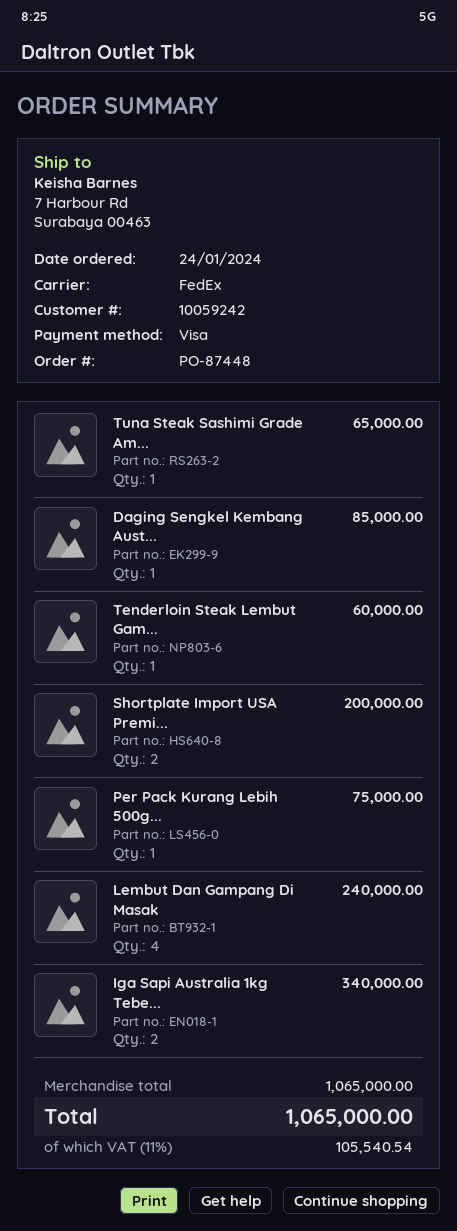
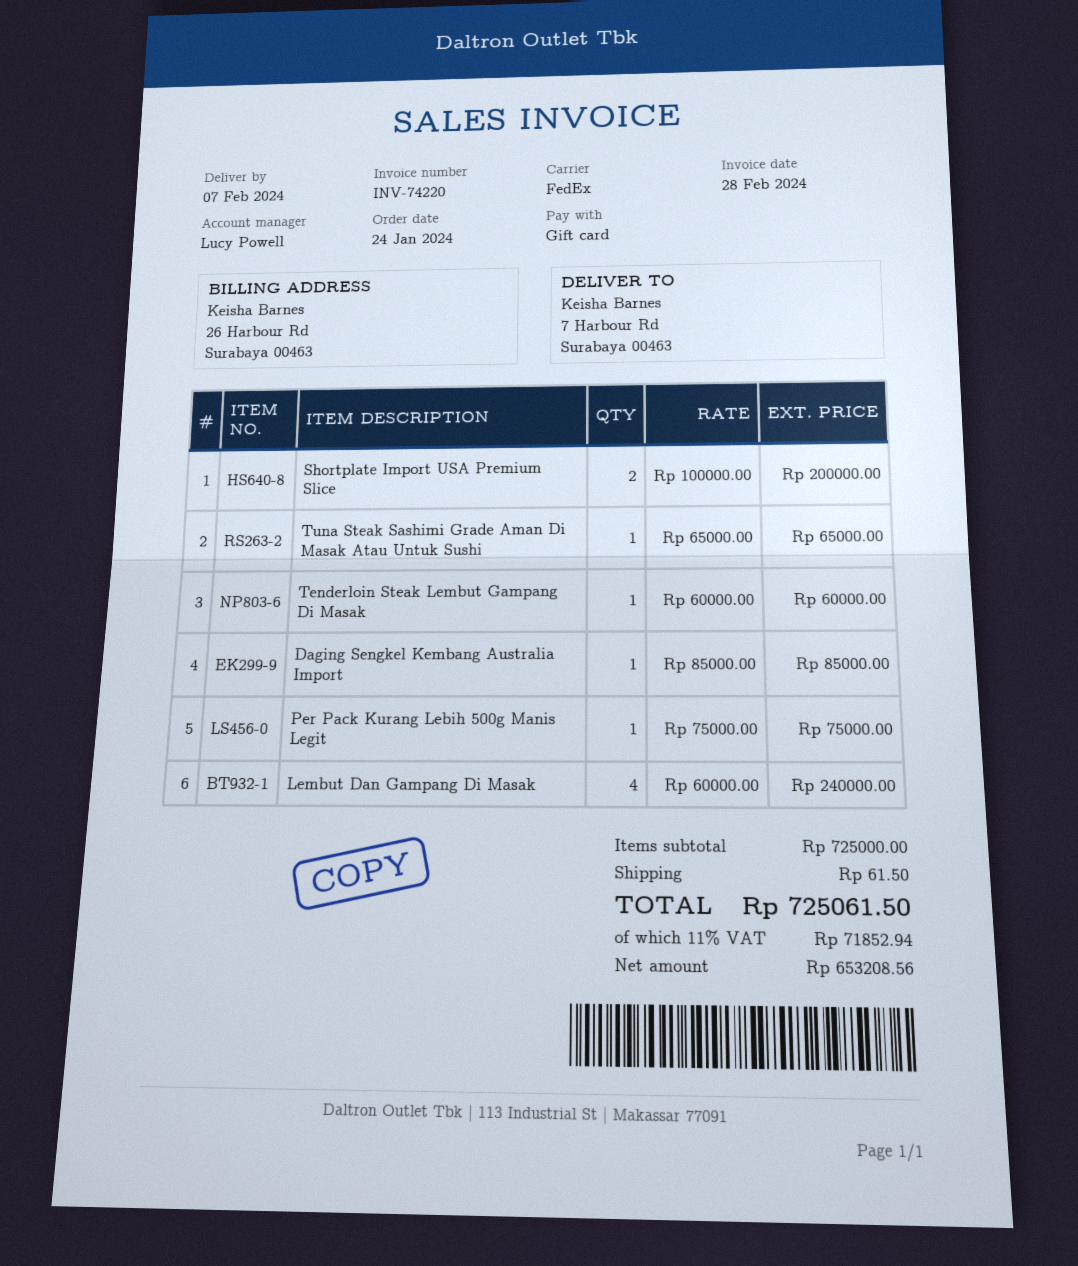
payment method: Visa -> gift card
Iga Sapi Australia 1kg Tebe...: 2 for 340000.00 -> none
subtotal: 1065000.00 -> 725000.00
shipping: none -> 61.50
tax: 11% = 105540.54 -> 11% = 71852.94
total: 1065000.00 -> 725061.50

